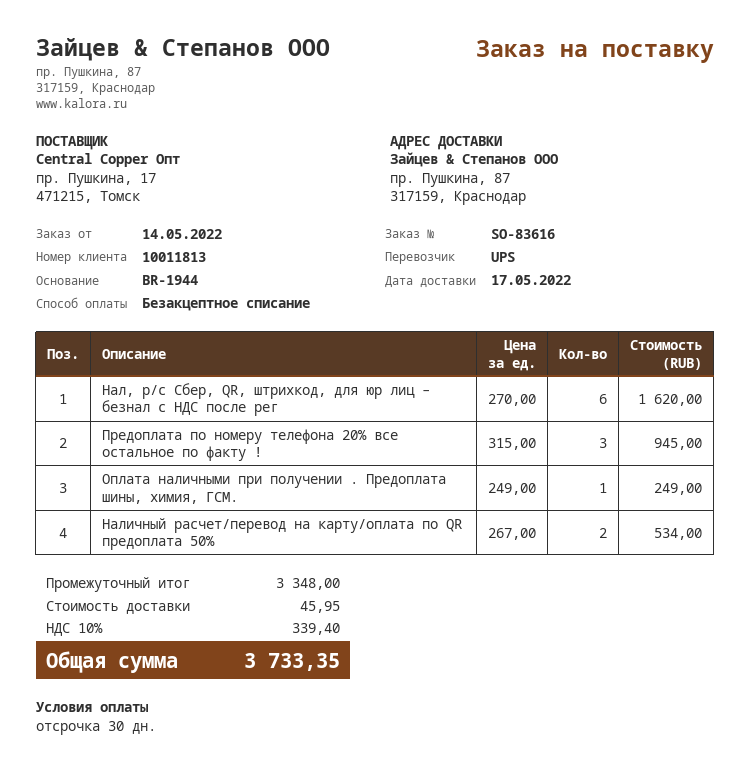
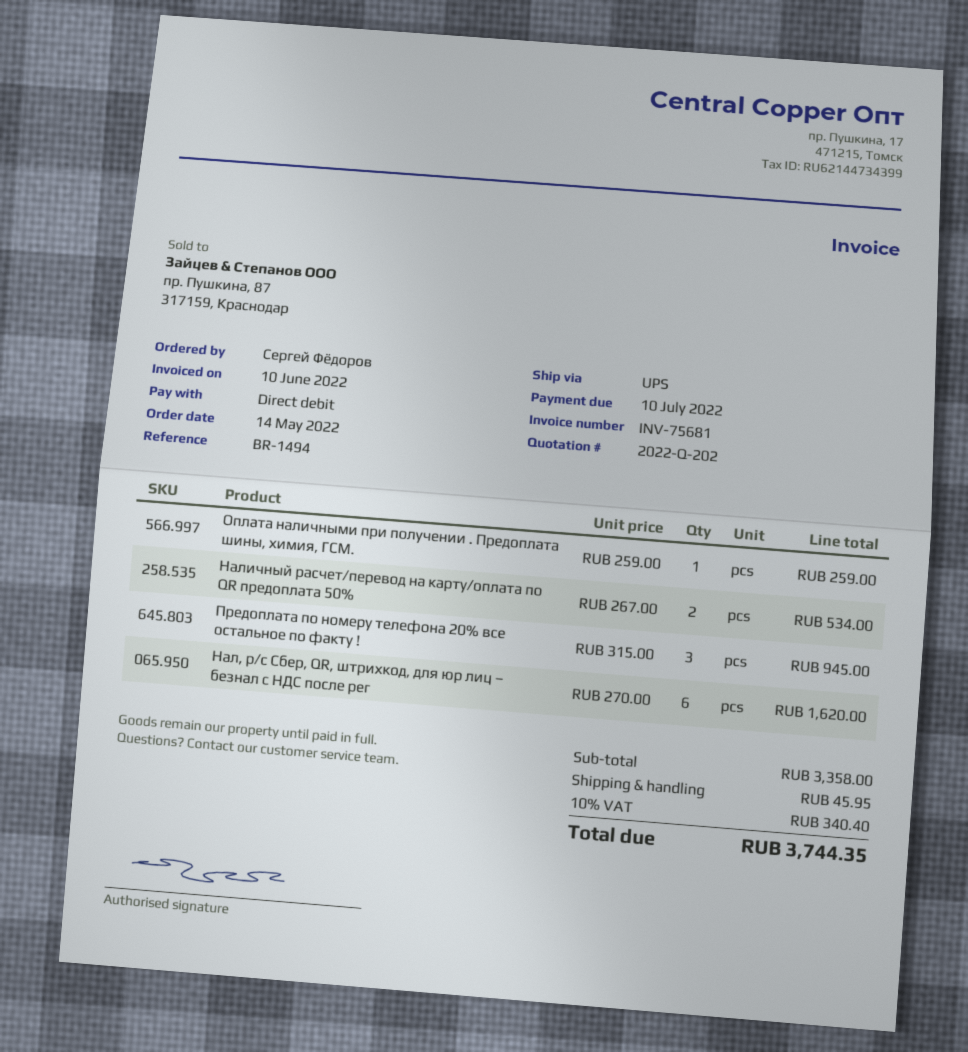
reference: BR-1944 -> BR-1494
Оплата наличными при получении . Предоплата шины, химия, ГСМ.: 1 x 249.00 = 249.00 -> 1 x 259.00 = 259.00
subtotal: 3348.00 -> 3358.00
tax: 10% = 339.40 -> 10% = 340.40
total: 3733.35 -> 3744.35

